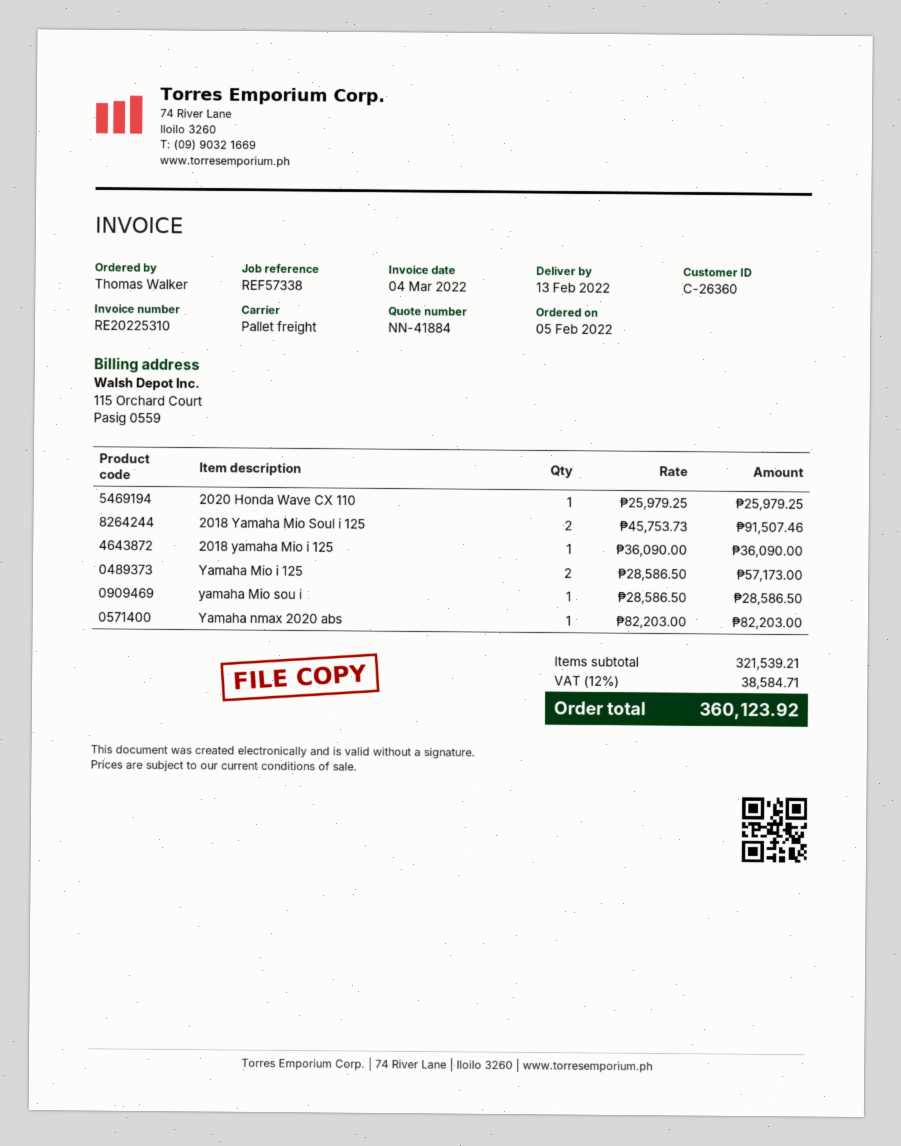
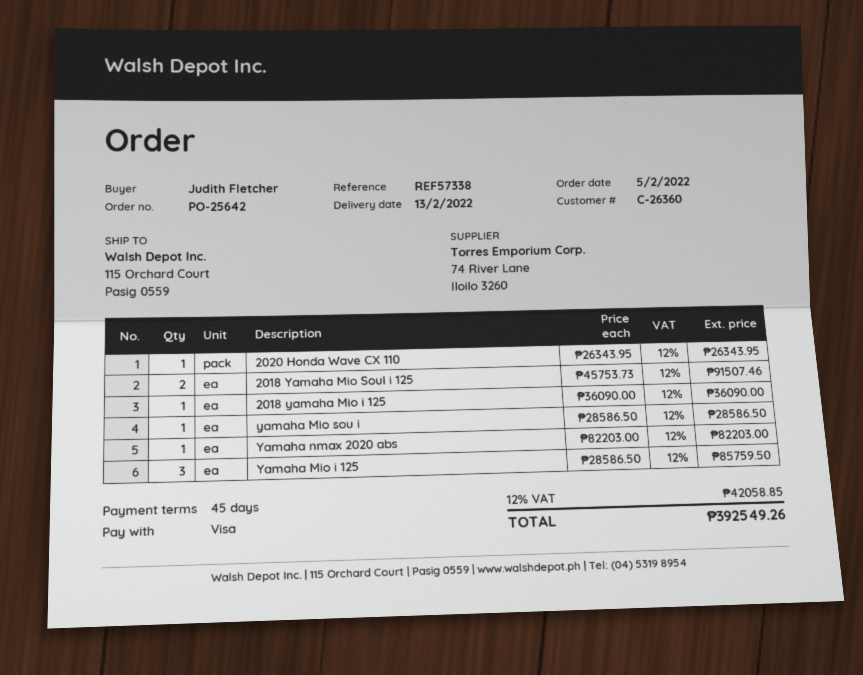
ordered by: Thomas Walker -> Judith Fletcher
2020 Honda Wave CX 110: 1 x 25979.25 = 25979.25 -> 1 x 26343.95 = 26343.95
Yamaha Mio i 125: 2 x 28586.50 = 57173.00 -> 3 x 28586.50 = 85759.50
tax: 12% = 38584.71 -> 12% = 42058.85
total: 360123.92 -> 392549.26

